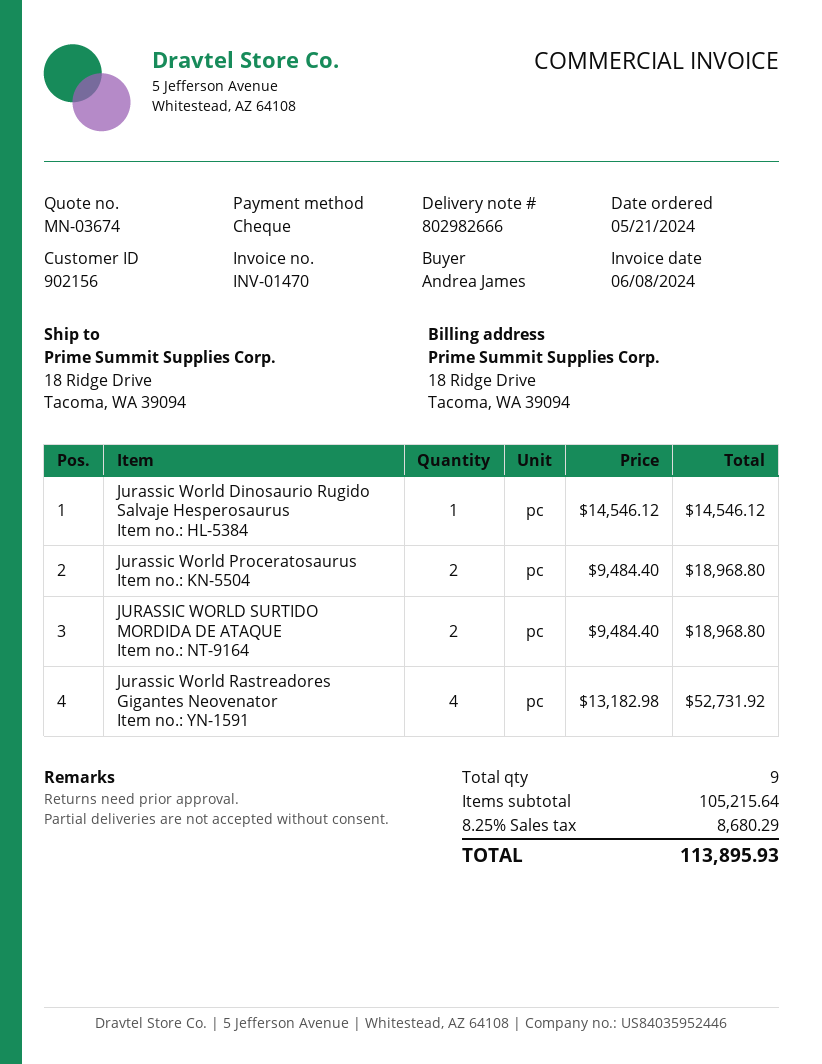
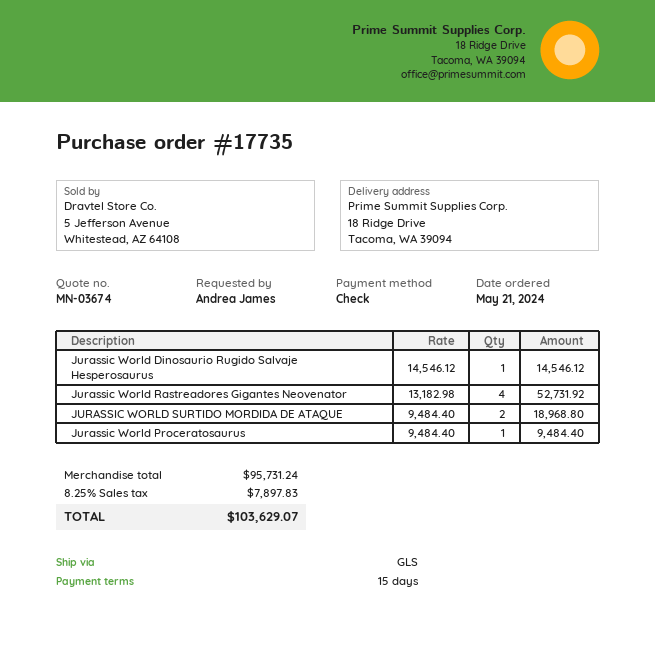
Jurassic World Proceratosaurus: 2 x 9484.40 = 18968.80 -> 1 x 9484.40 = 9484.40
subtotal: 105215.64 -> 95731.24
tax: 8.25% = 8680.29 -> 8.25% = 7897.83
total: 113895.93 -> 103629.07

